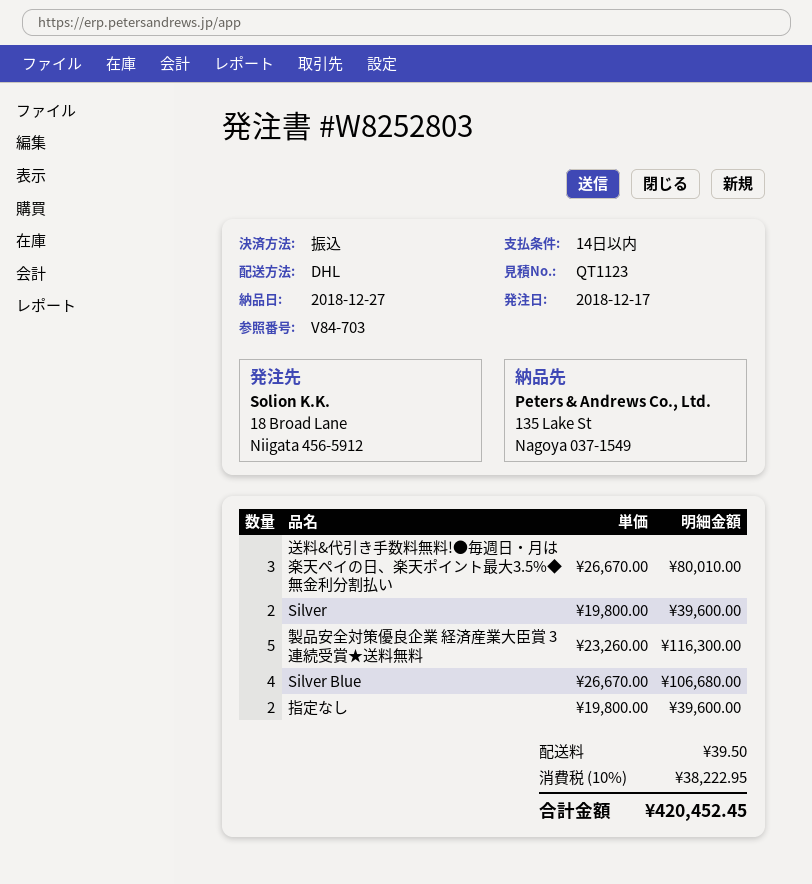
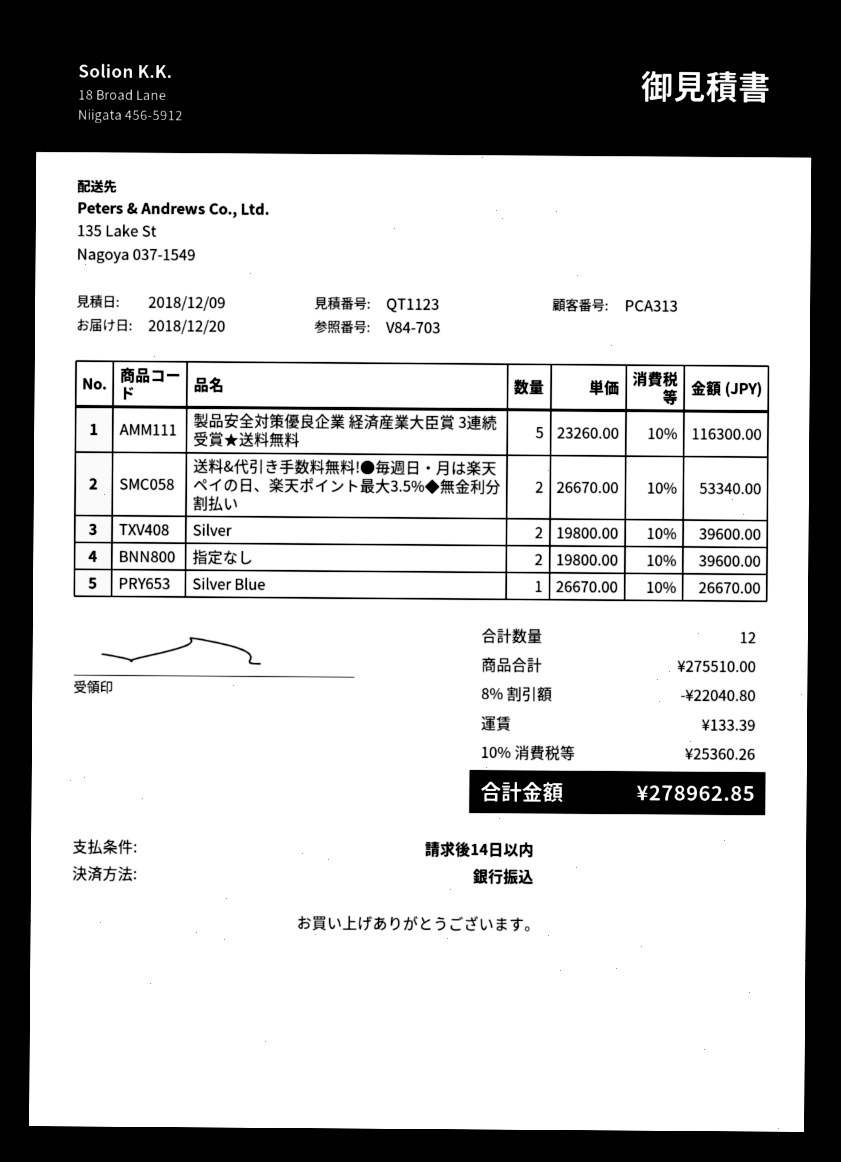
delivery date: 2018-12-27 -> 2018-12-20
送料&代引き手数料無料!●毎週日・月は楽天ペイの日、楽天ポイント最大3.5%◆無金利分割払い: 3 x 26670.00 = 80010.00 -> 2 x 26670.00 = 53340.00
Silver Blue: 4 x 26670.00 = 106680.00 -> 1 x 26670.00 = 26670.00
discount: none -> 8% = 22040.80
shipping: 39.50 -> 133.39
tax: 10% = 38222.95 -> 10% = 25360.26
total: 420452.45 -> 278962.85

